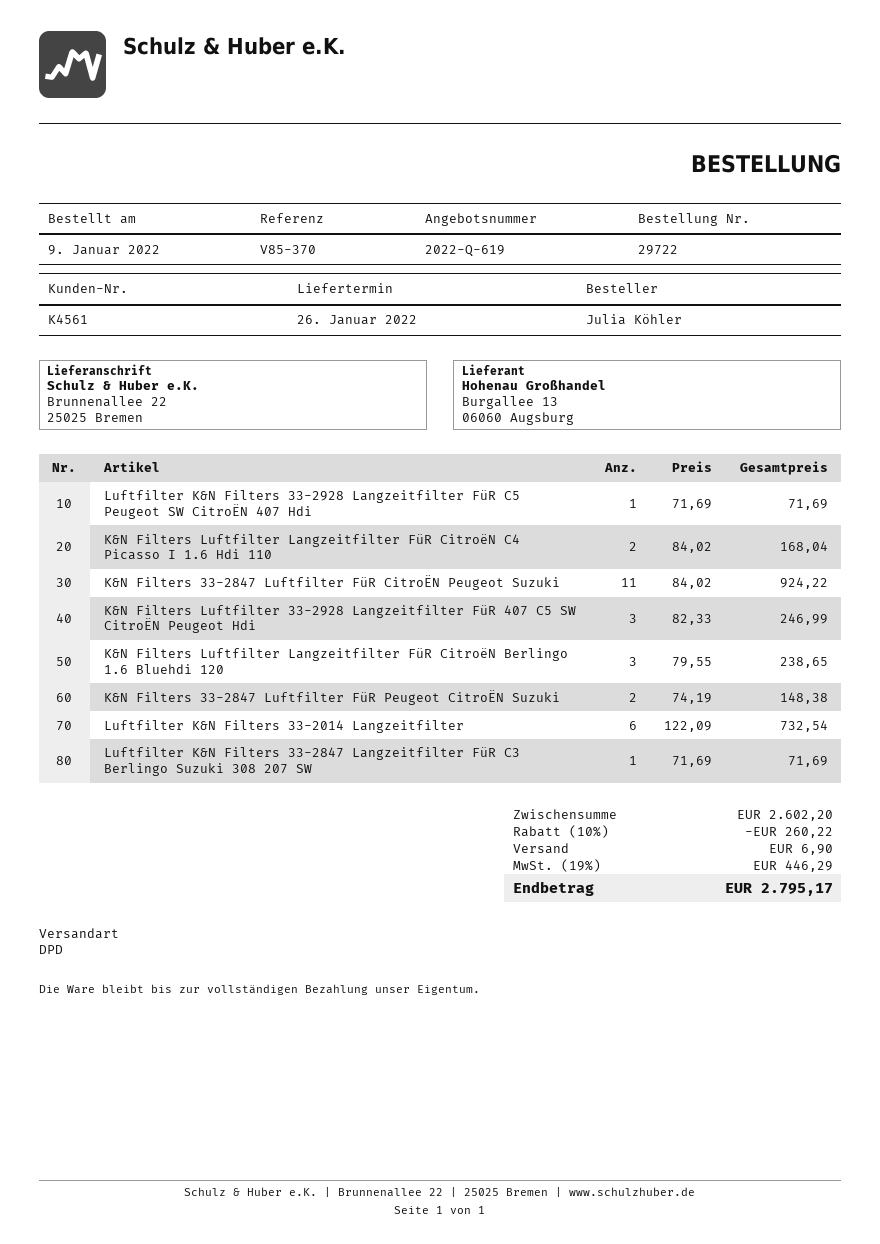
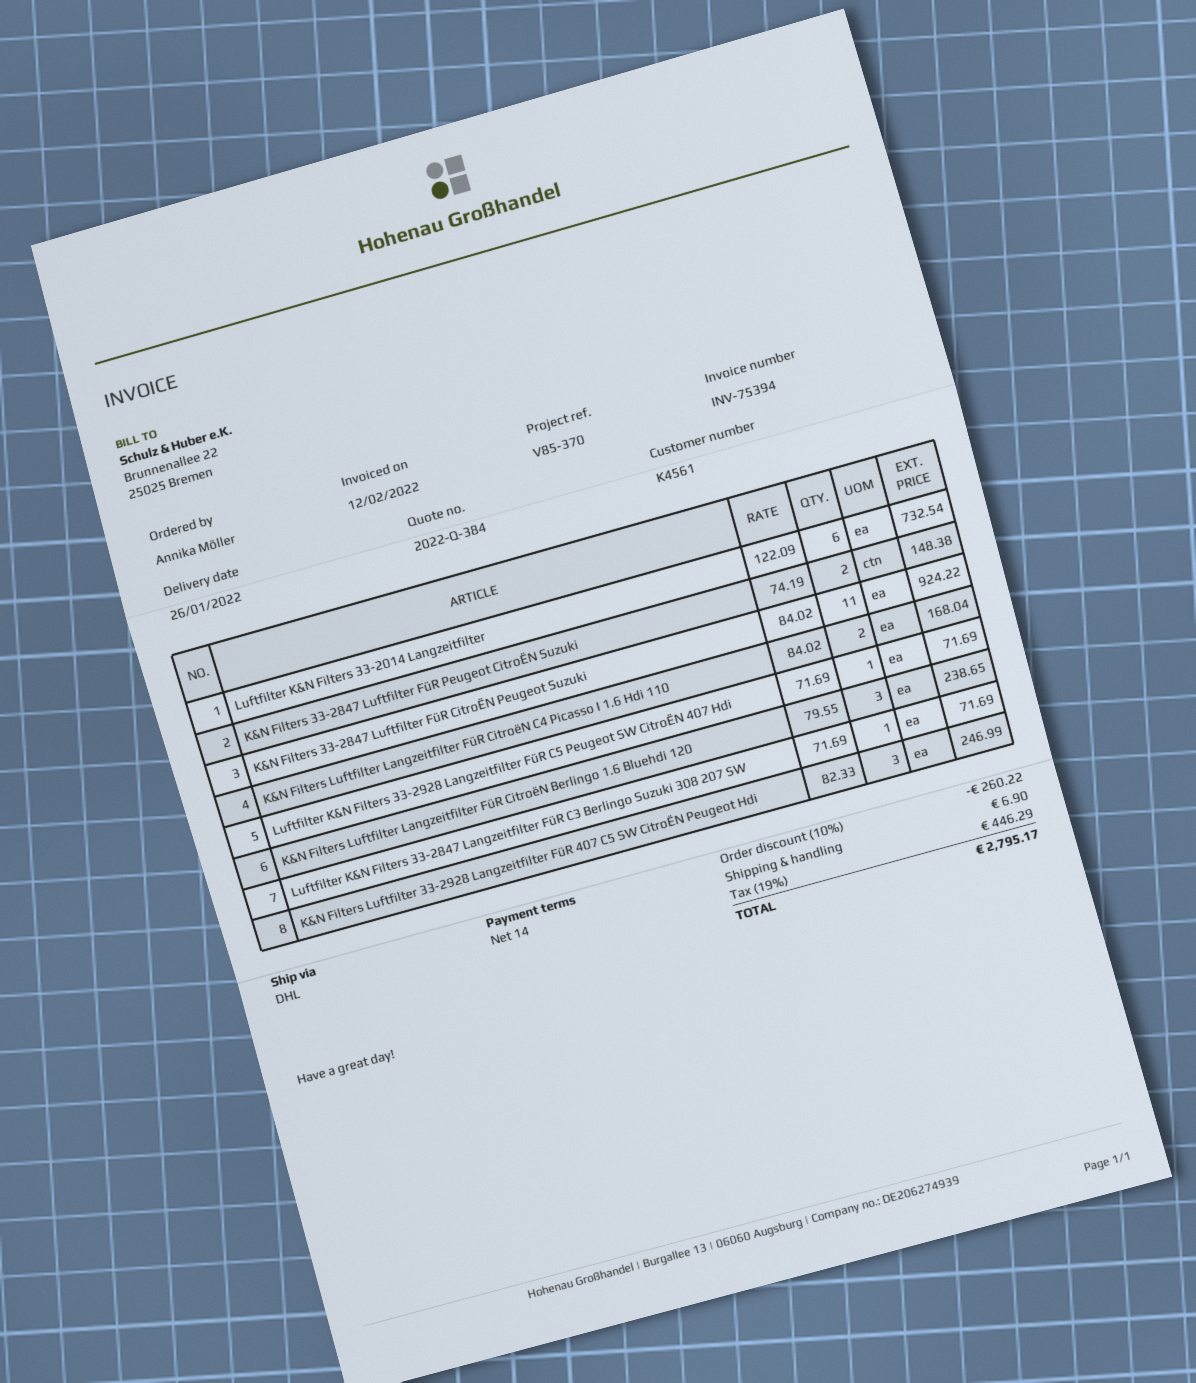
quote number: 2022-Q-619 -> 2022-Q-384
ordered by: Julia Köhler -> Annika Möller
shipping method: DPD -> DHL

